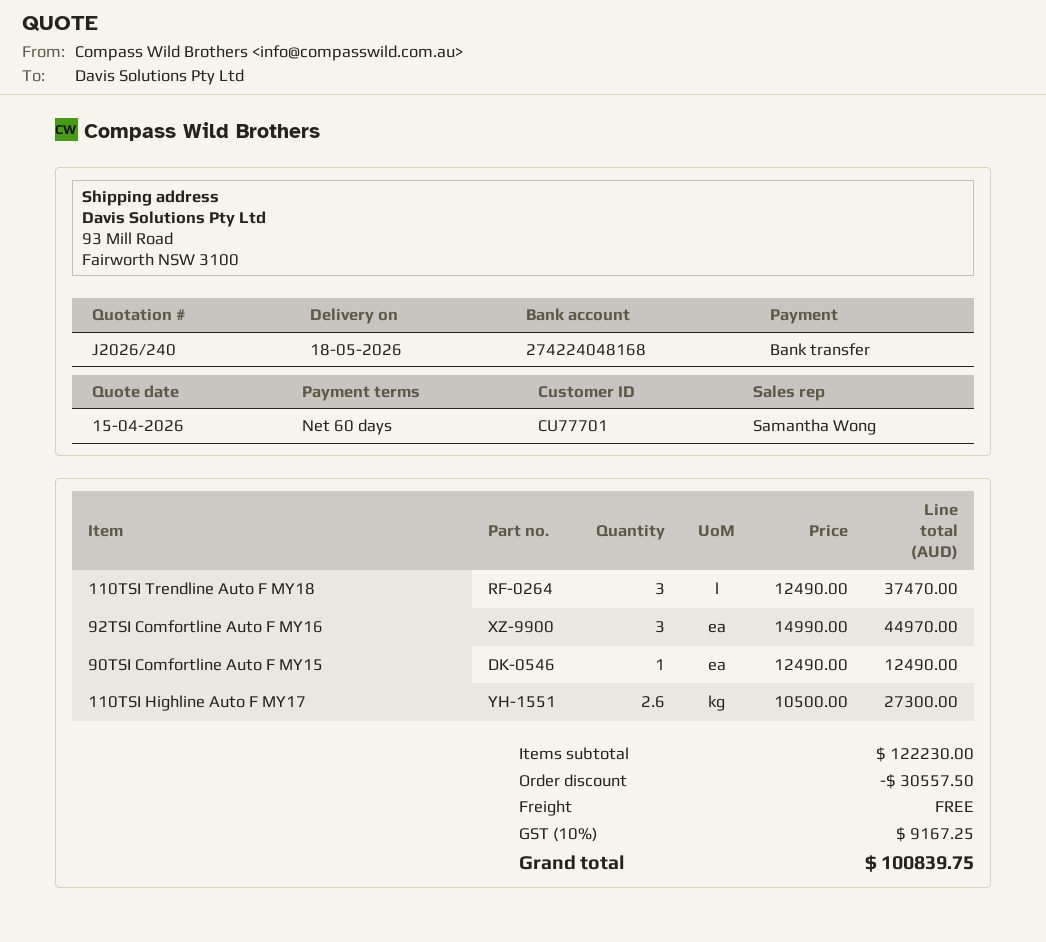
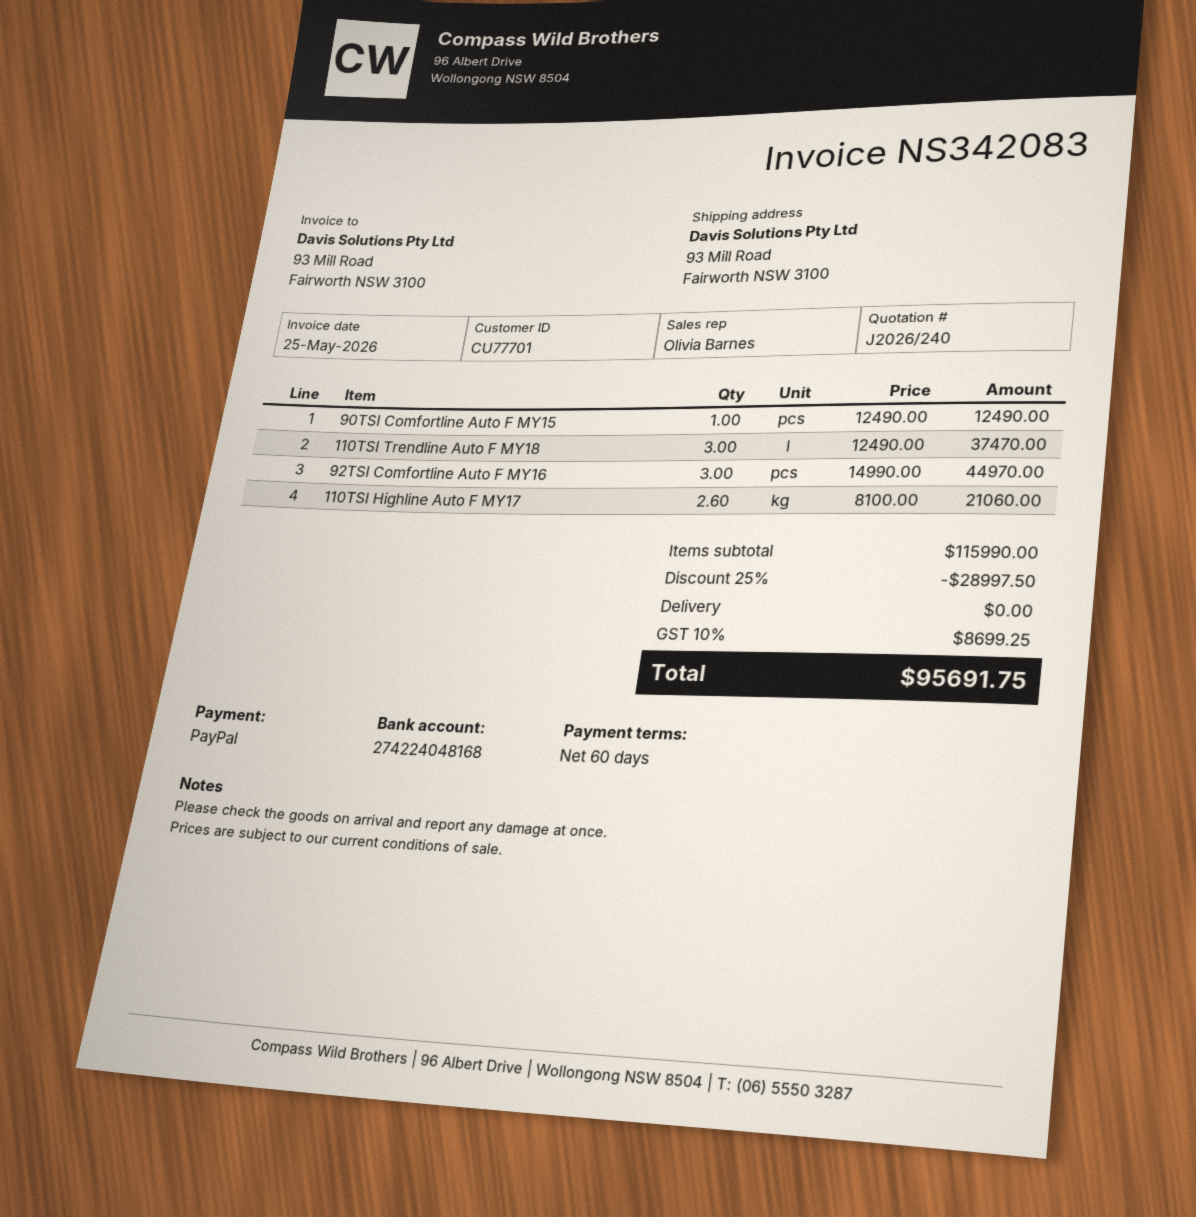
sales rep: Samantha Wong -> Olivia Barnes
payment method: bank transfer -> PayPal
110TSI Highline Auto F MY17: 2.6 x 10500.00 = 27300.00 -> 2.6 x 8100.00 = 21060.00
subtotal: 122230.00 -> 115990.00
discount: 30557.50 -> 28997.50
tax: 10% = 9167.25 -> 10% = 8699.25
total: 100839.75 -> 95691.75

